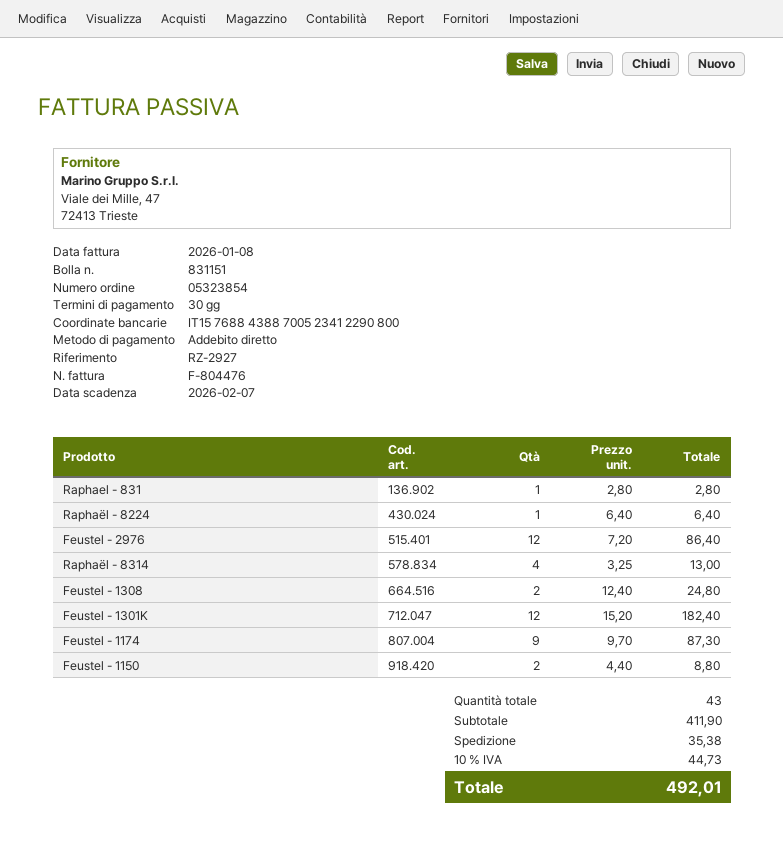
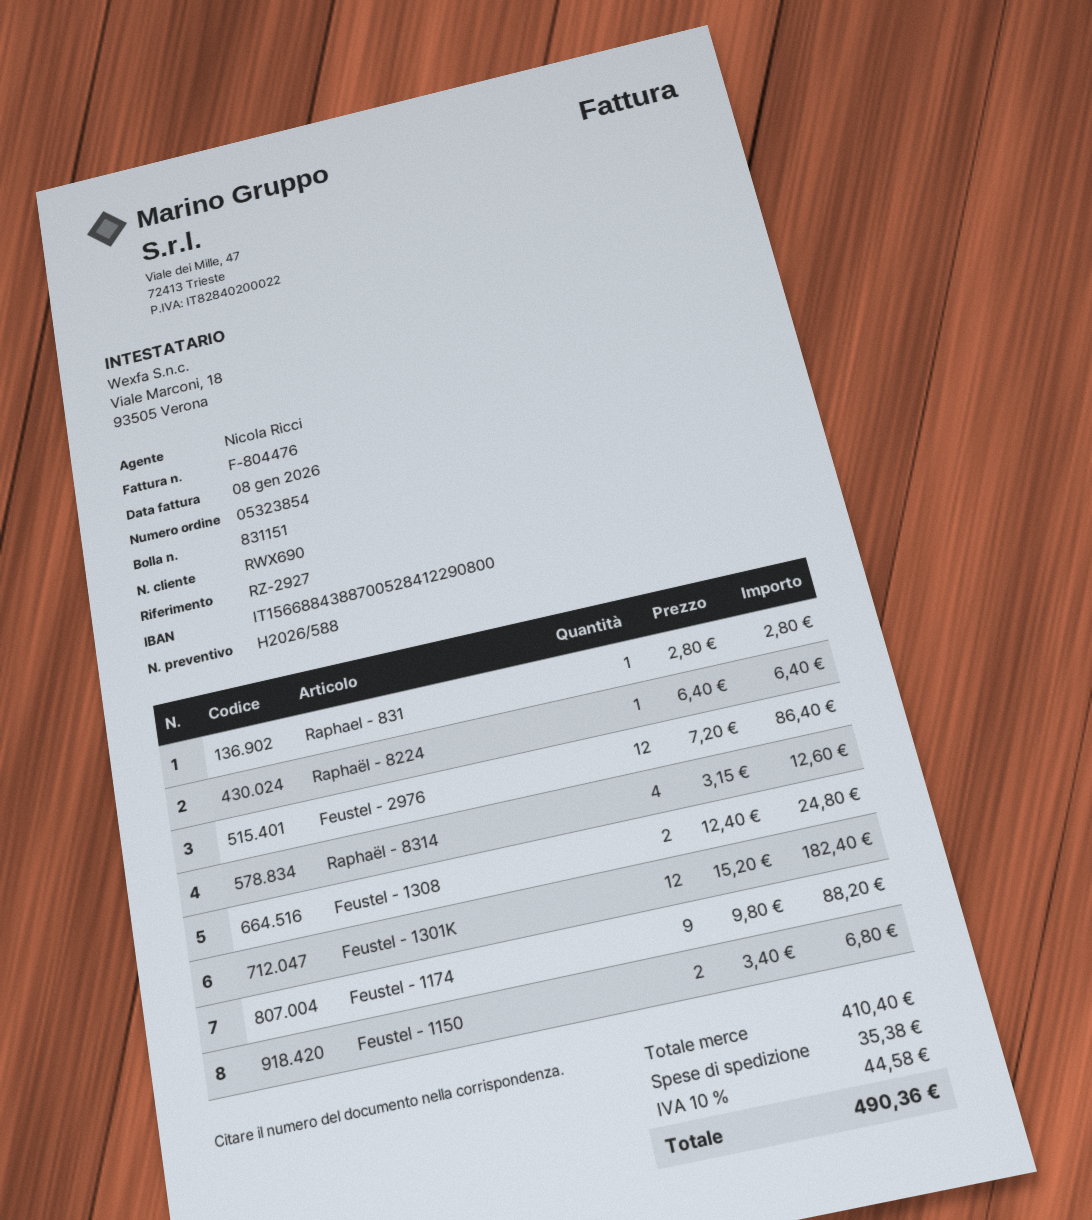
bank account: IT1576884388700523412290800 -> IT1566884388700528412290800
Raphaël - 8314: 4 x 3.25 = 13.00 -> 4 x 3.15 = 12.60
Feustel - 1174: 9 x 9.70 = 87.30 -> 9 x 9.80 = 88.20
Feustel - 1150: 2 x 4.40 = 8.80 -> 2 x 3.40 = 6.80
subtotal: 411.90 -> 410.40
tax: 10% = 44.73 -> 10% = 44.58
total: 492.01 -> 490.36

